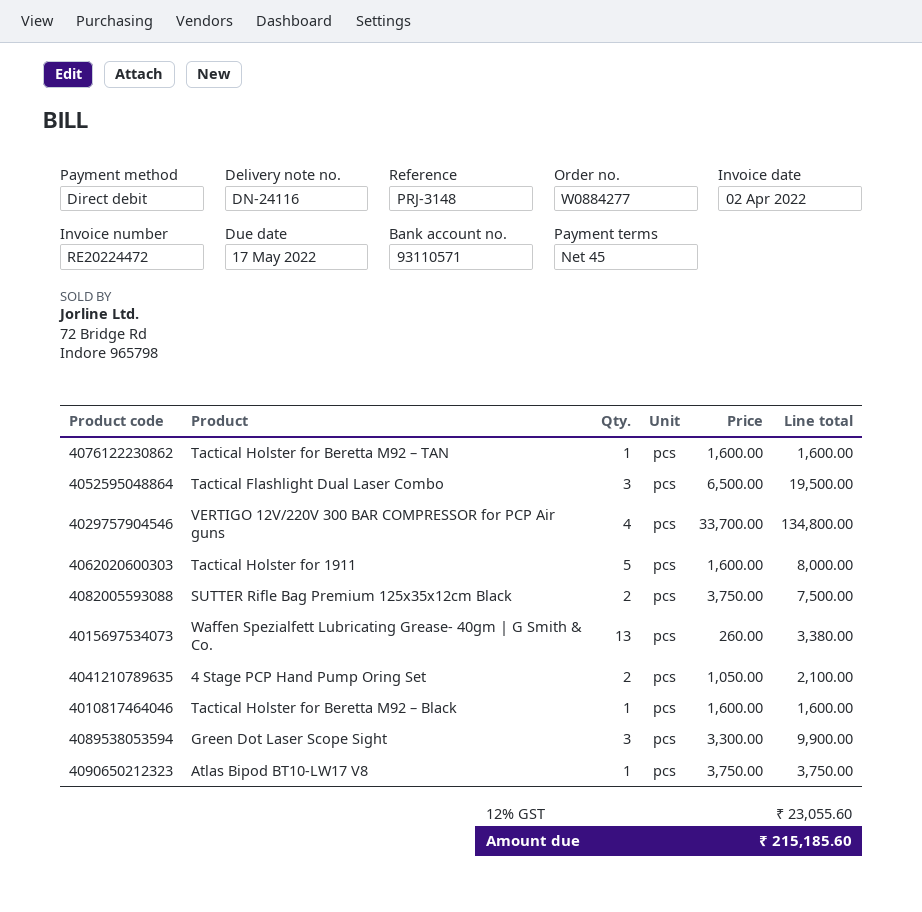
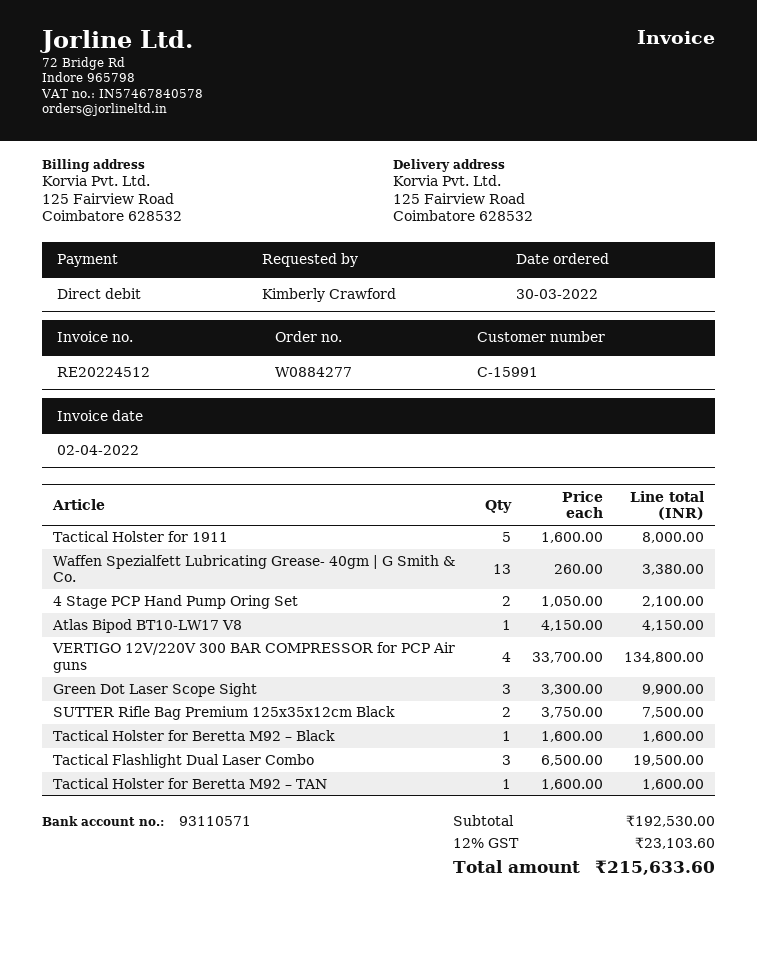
invoice number: RE20224472 -> RE20224512
Atlas Bipod BT10-LW17 V8: 1 x 3750.00 = 3750.00 -> 1 x 4150.00 = 4150.00
tax: 12% = 23055.60 -> 12% = 23103.60
total: 215185.60 -> 215633.60

